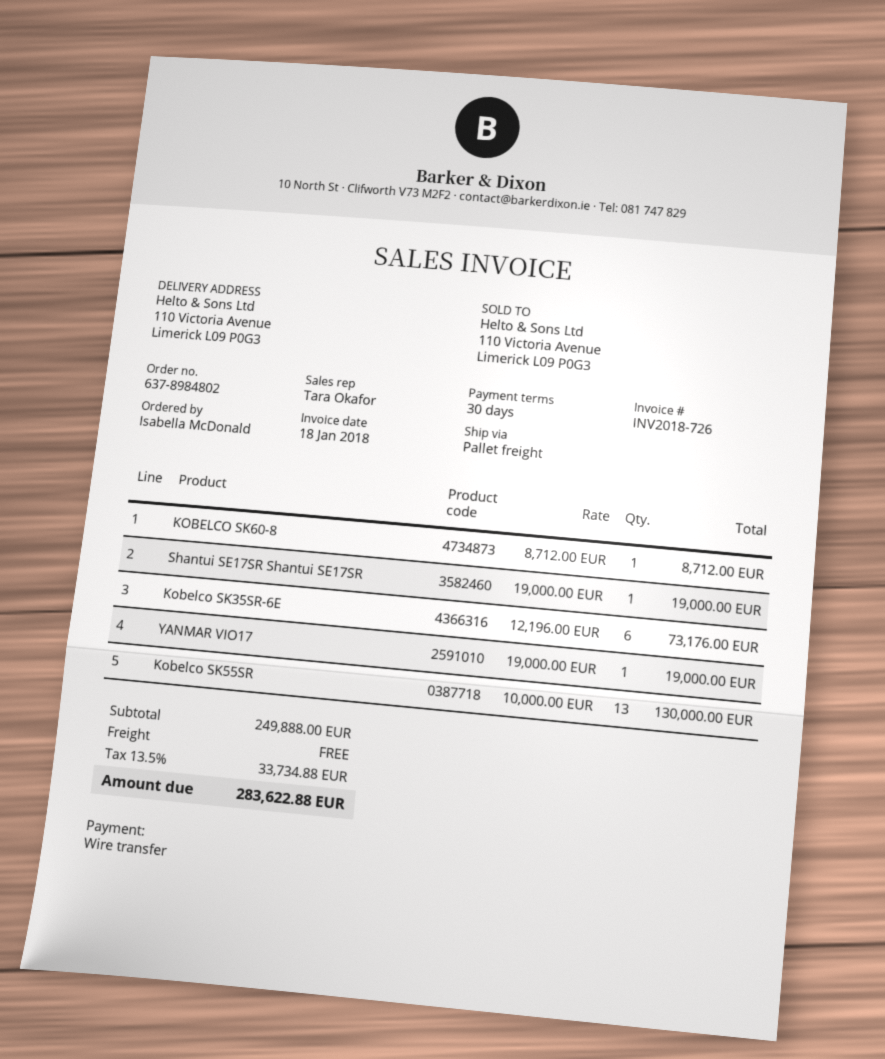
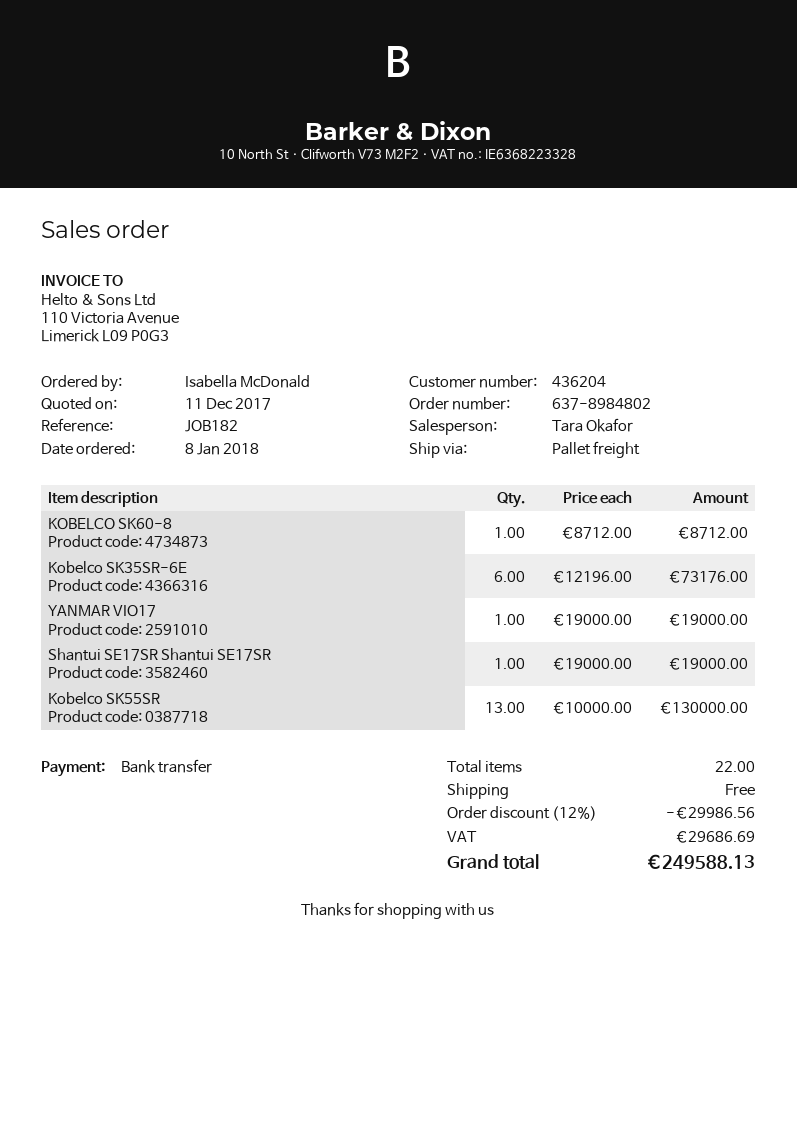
discount: none -> 12% = 29986.56
tax: 33734.88 -> 29686.69
total: 283622.88 -> 249588.13

